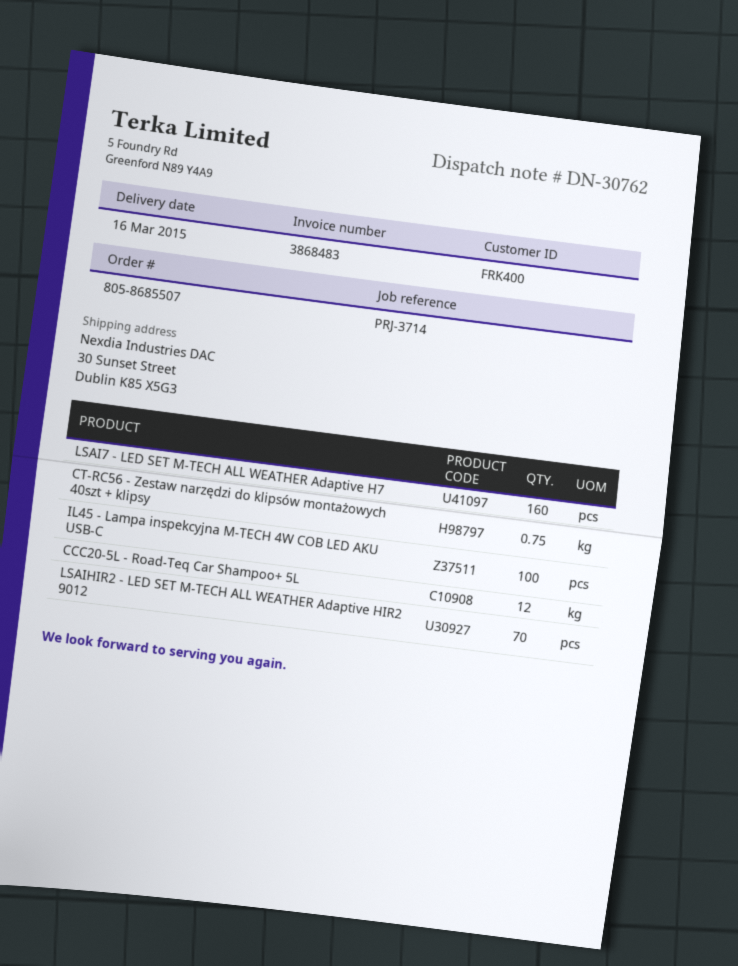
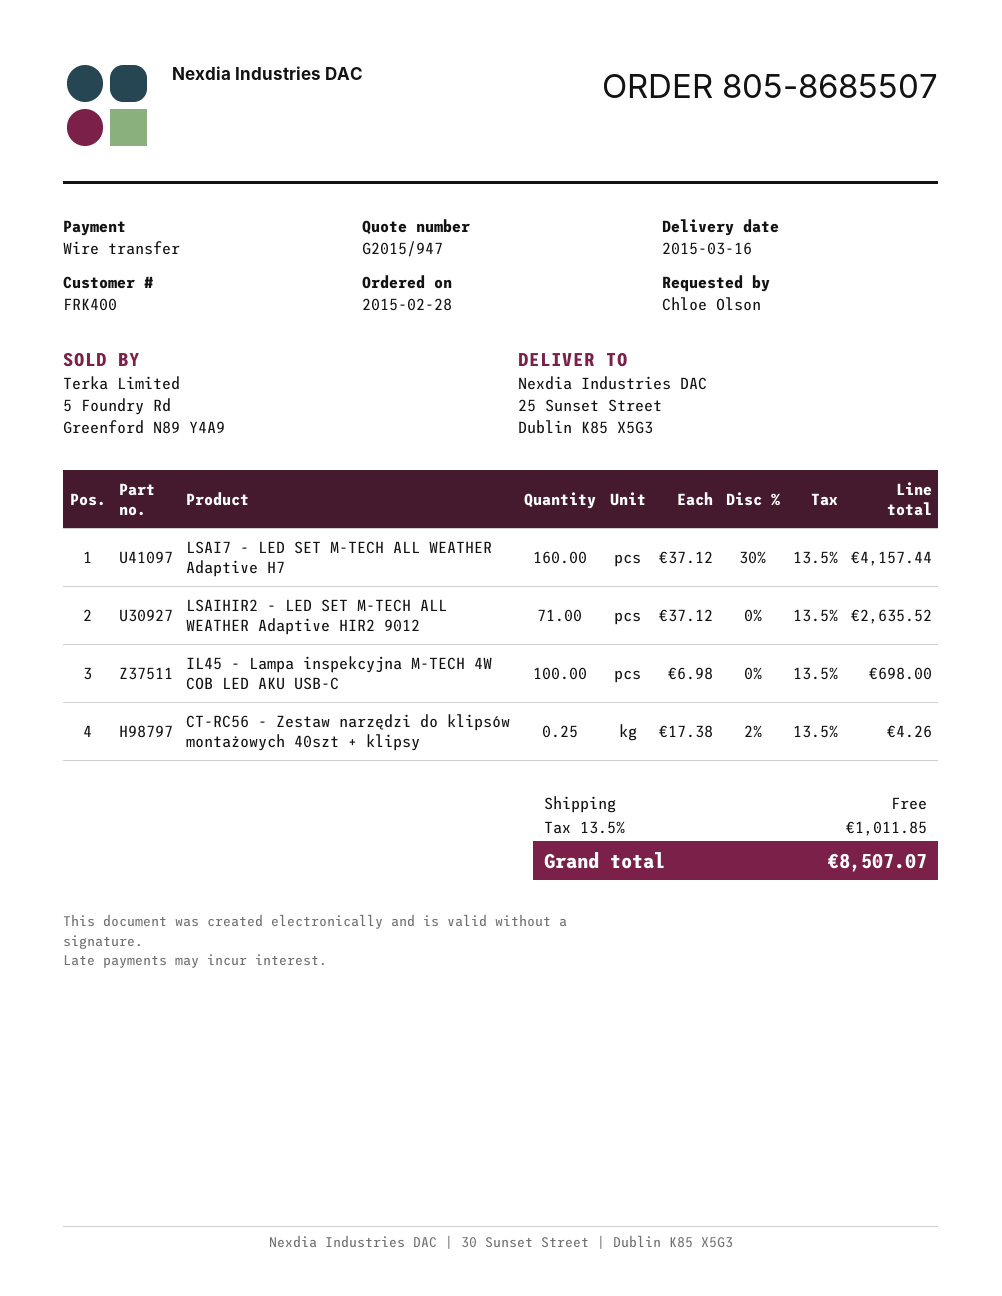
ship to: 30 Sunset Street, Dublin K85 X5G3 -> 25 Sunset Street, Dublin K85 X5G3
CT-RC56 - Zestaw narzędzi do klipsów montażowych 40szt + klipsy: 0.75 -> 0.25
CCC20-5L - Road-Teq Car Shampoo+ 5L: 12 -> none
LSAIHIR2 - LED SET M-TECH ALL WEATHER Adaptive HIR2 9012: 70 -> 71

